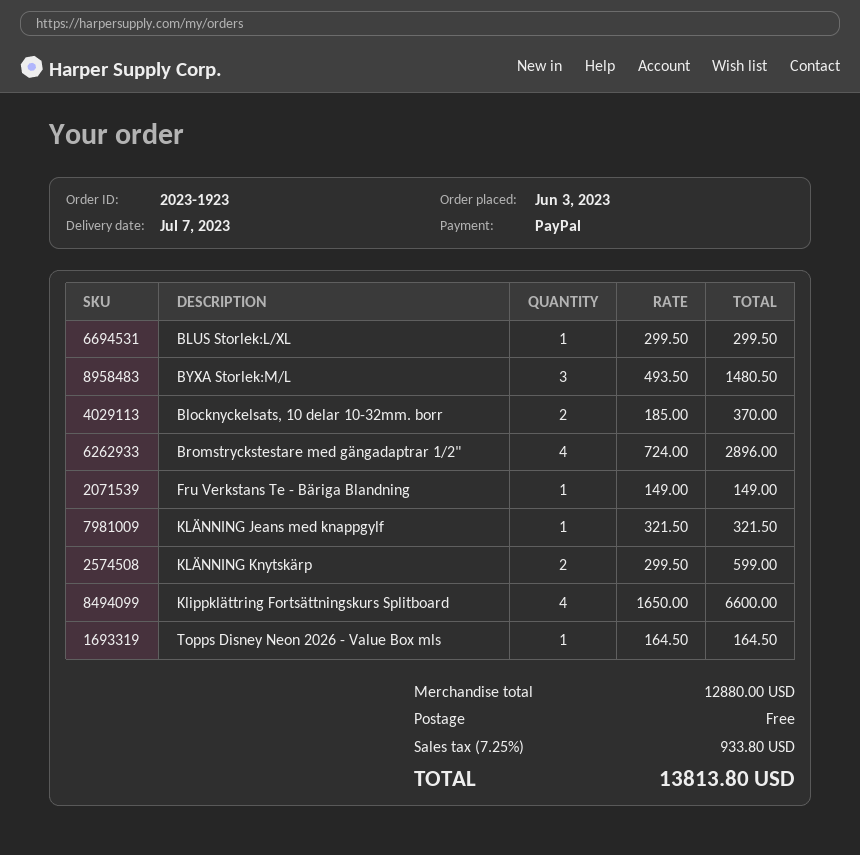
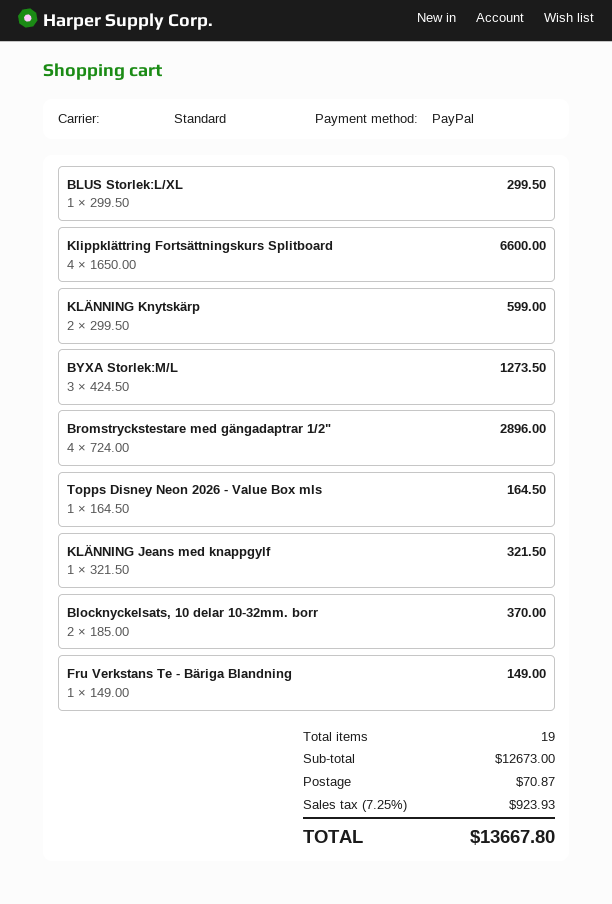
BYXA Storlek:M/L: 3 x 493.50 = 1480.50 -> 3 x 424.50 = 1273.50
subtotal: 12880.00 -> 12673.00
shipping: 0.00 -> 70.87
tax: 7.25% = 933.80 -> 7.25% = 923.93
total: 13813.80 -> 13667.80

